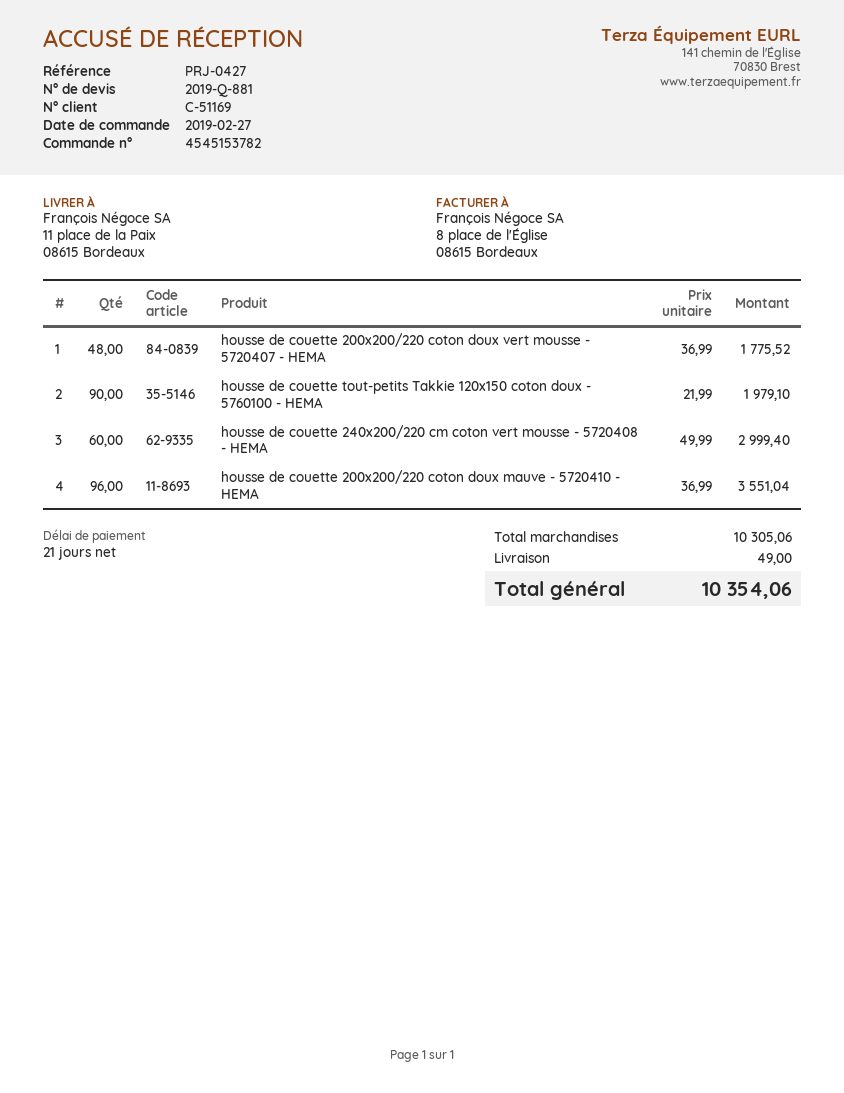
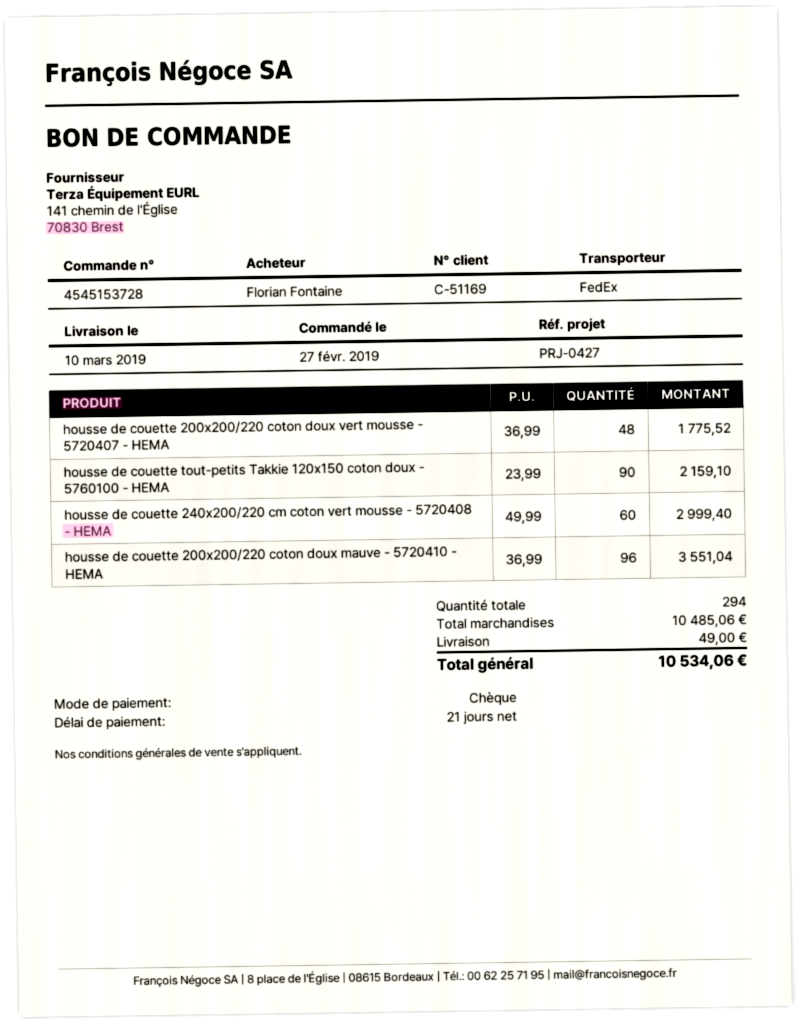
order number: 4545153782 -> 4545153728
housse de couette tout-petits Takkie 120x150 coton doux - 5760100 - HEMA: 90 x 21.99 = 1979.10 -> 90 x 23.99 = 2159.10
subtotal: 10305.06 -> 10485.06
total: 10354.06 -> 10534.06

